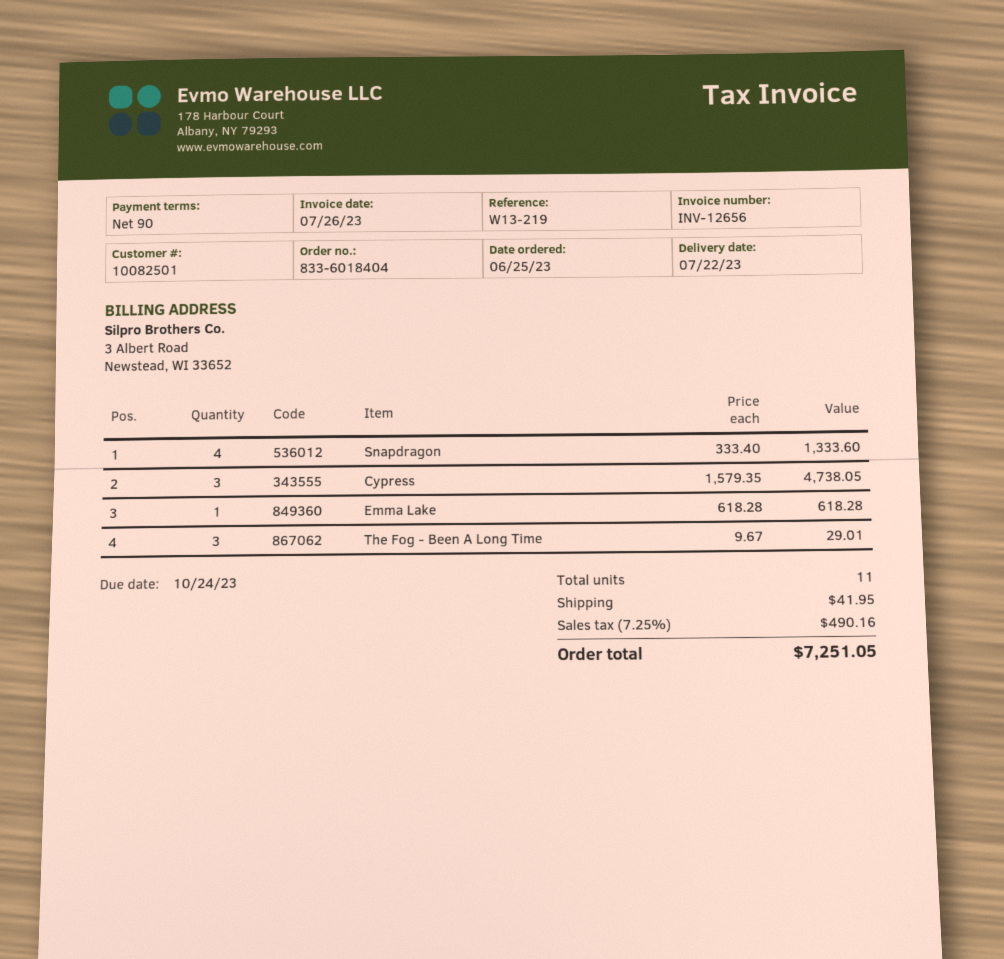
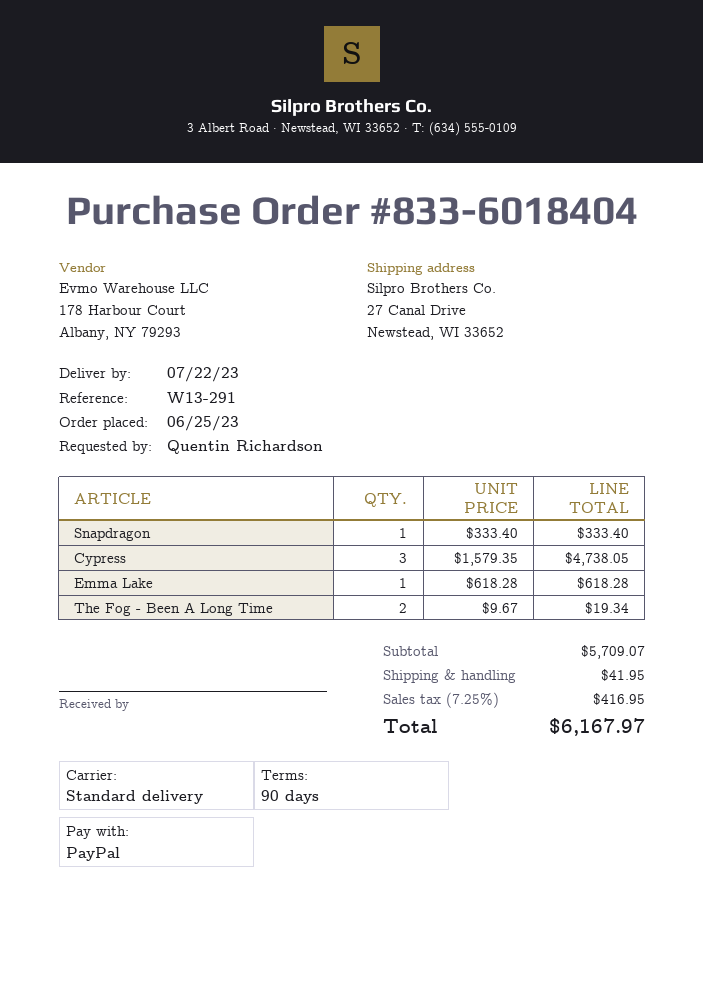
reference: W13-219 -> W13-291
Snapdragon: 4 x 333.40 = 1333.60 -> 1 x 333.40 = 333.40
The Fog - Been A Long Time: 3 x 9.67 = 29.01 -> 2 x 9.67 = 19.34
tax: 7.25% = 490.16 -> 7.25% = 416.95
total: 7251.05 -> 6167.97

